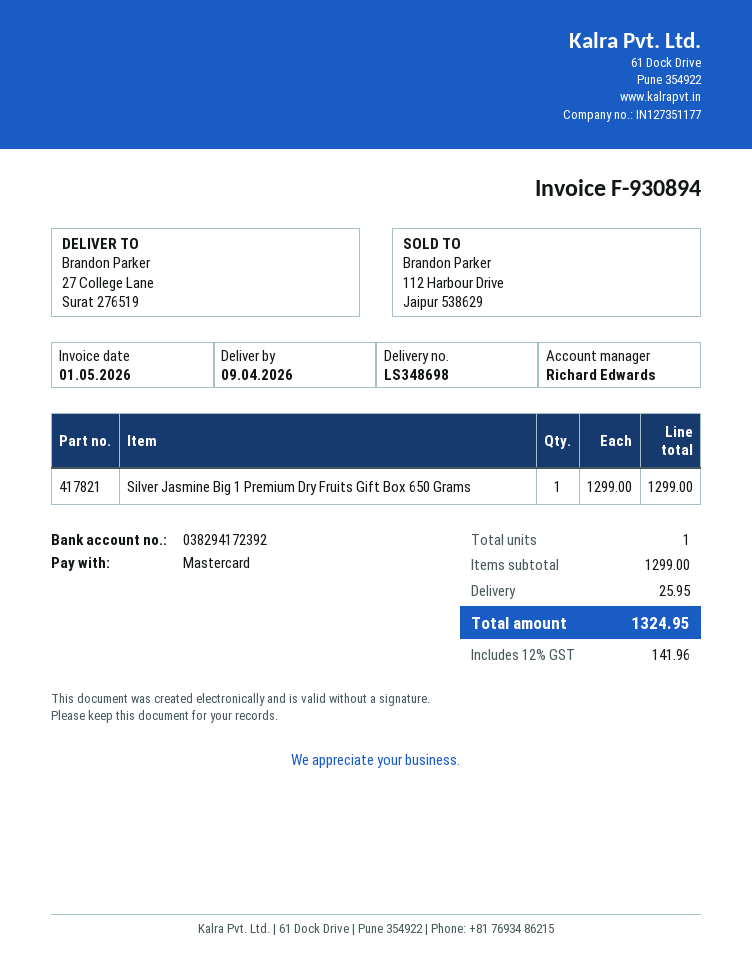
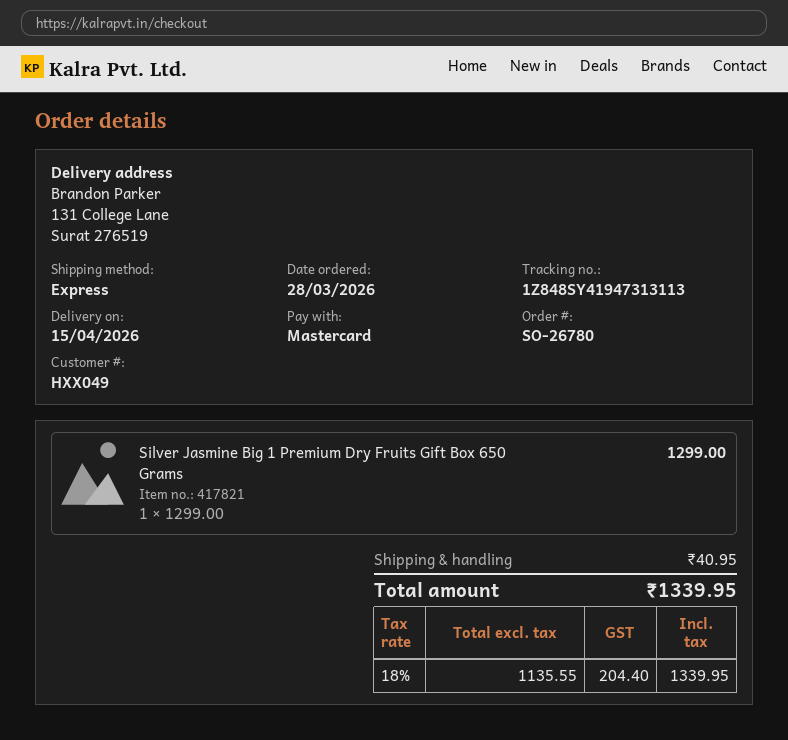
delivery date: 2026-04-09 -> 2026-04-15
ship to: 27 College Lane, Surat 276519 -> 131 College Lane, Surat 276519
shipping: 25.95 -> 40.95
tax: 12% = 141.96 -> 18% = 204.40
total: 1324.95 -> 1339.95

